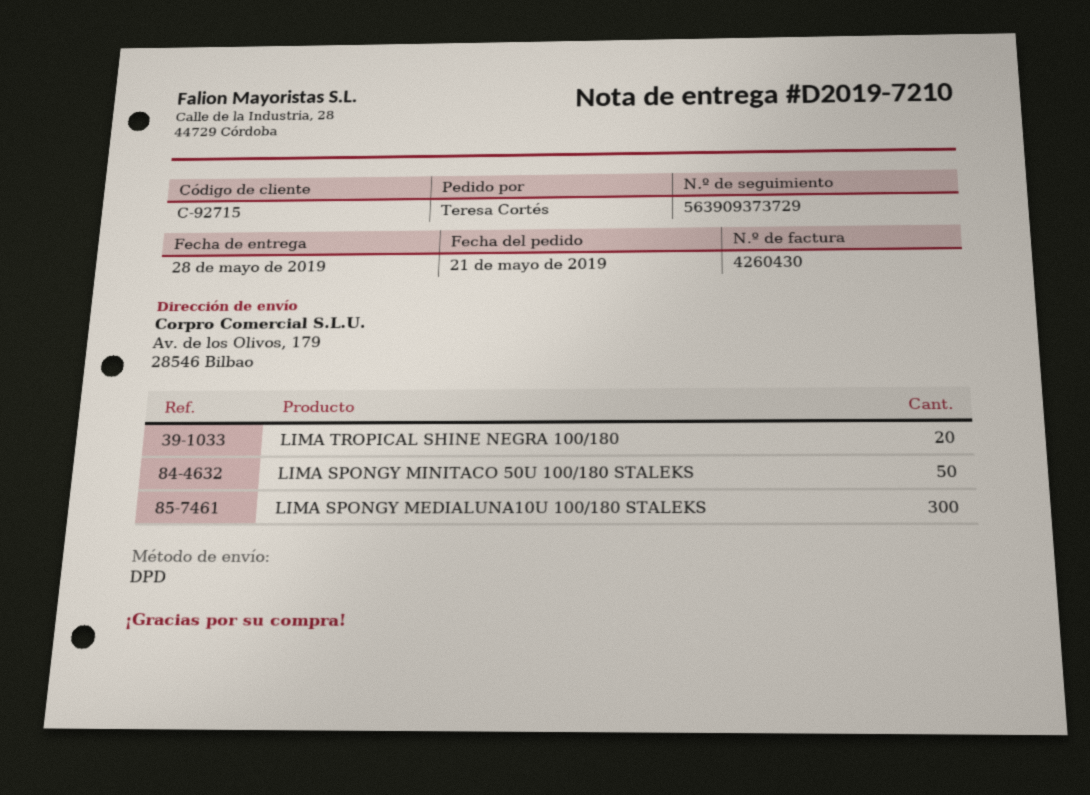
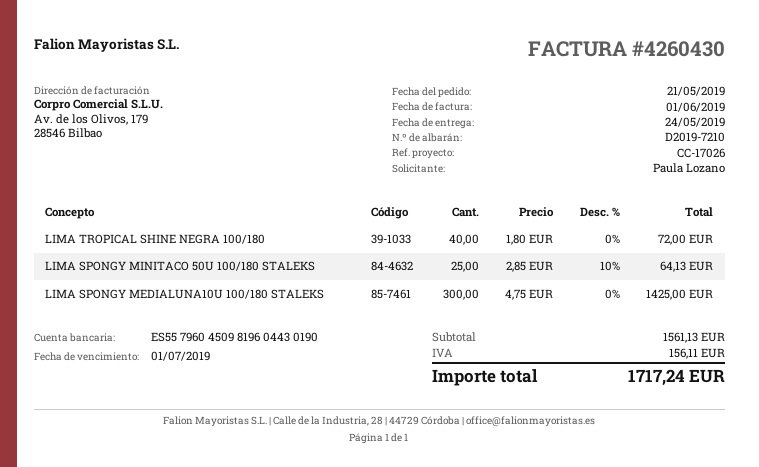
delivery date: 2019-05-28 -> 2019-05-24
ordered by: Teresa Cortés -> Paula Lozano
LIMA TROPICAL SHINE NEGRA 100/180: 20 -> 40
LIMA SPONGY MINITACO 50U 100/180 STALEKS: 50 -> 25

